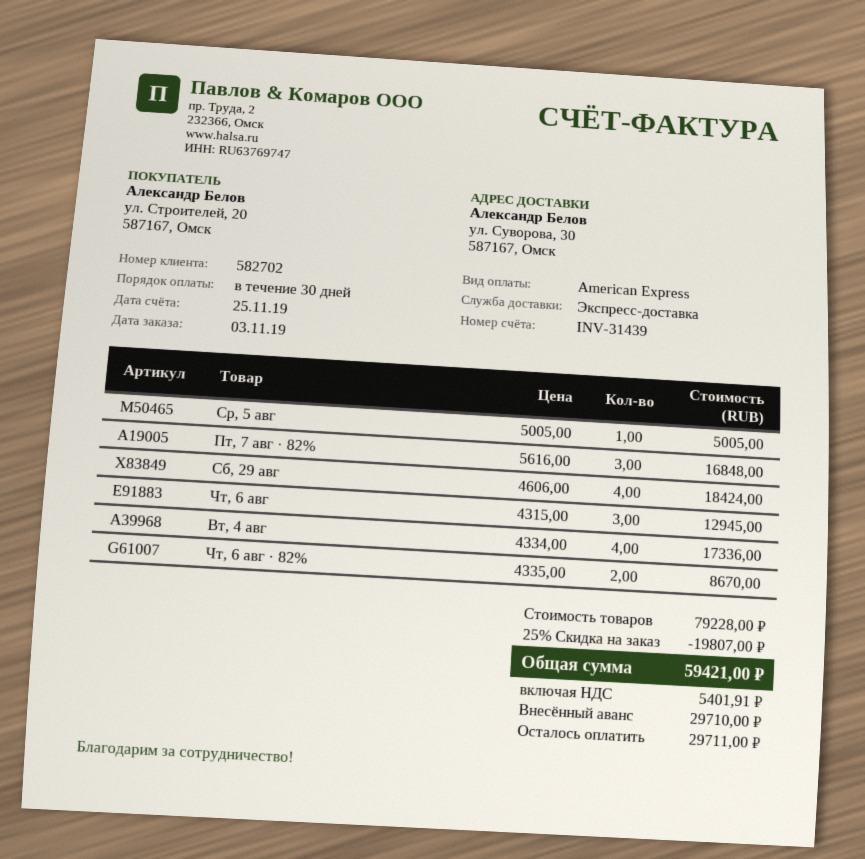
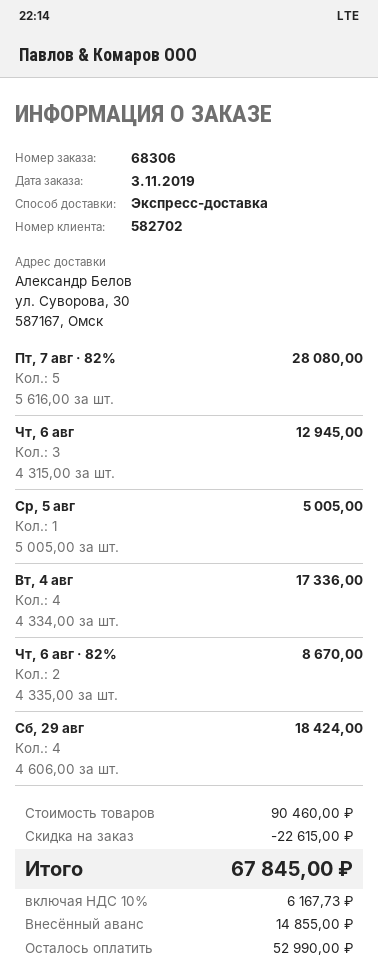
Пт, 7 авг · 82%: 3 x 5616.00 = 16848.00 -> 5 x 5616.00 = 28080.00
subtotal: 79228.00 -> 90460.00
discount: 19807.00 -> 22615.00
tax: 5401.91 -> 6167.73
total: 59421.00 -> 67845.00
deposit: 29710.00 -> 14855.00
balance: 29711.00 -> 52990.00

